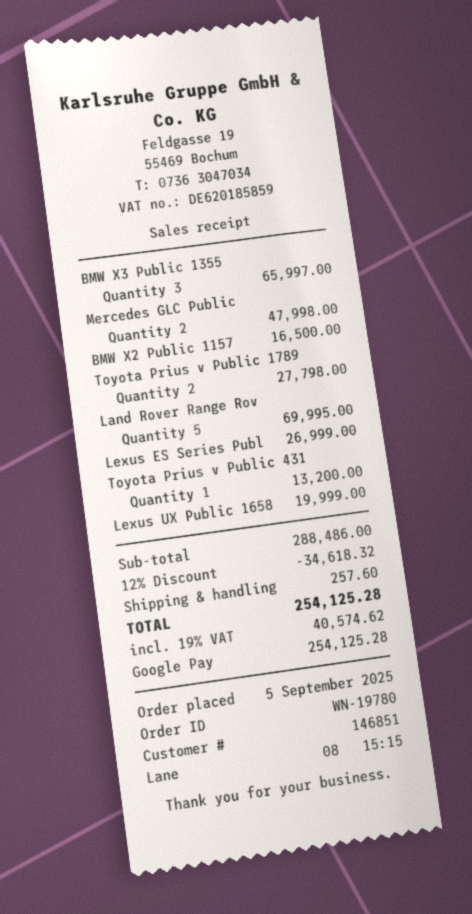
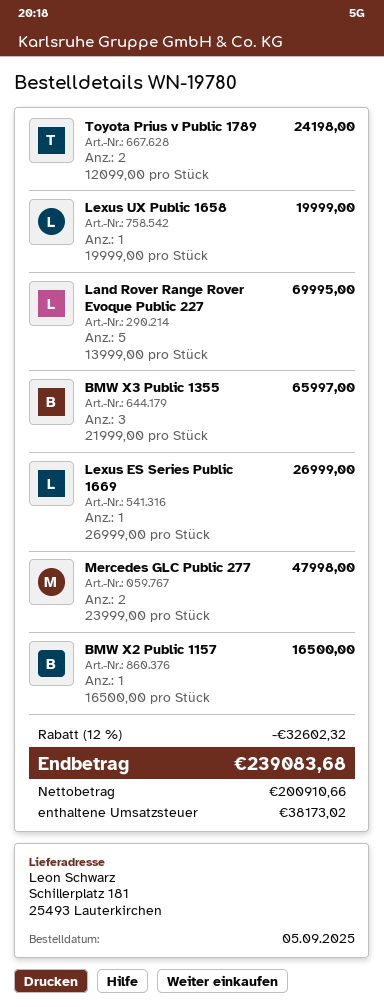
Toyota Prius v Public 1789: 2 for 27798.00 -> 2 for 24198.00
Toyota Prius v Public 431: 1 for 13200.00 -> none
discount: 12% = 34618.32 -> 12% = 32602.32
shipping: 257.60 -> none
tax: 40574.62 -> 38173.02
total: 254125.28 -> 239083.68

